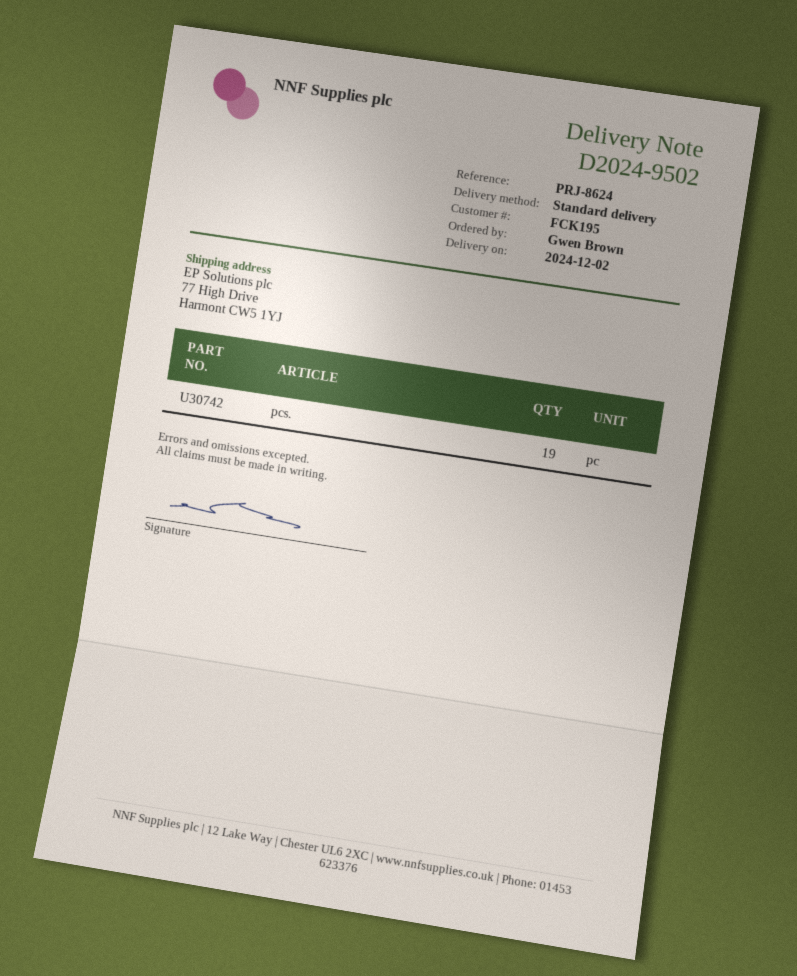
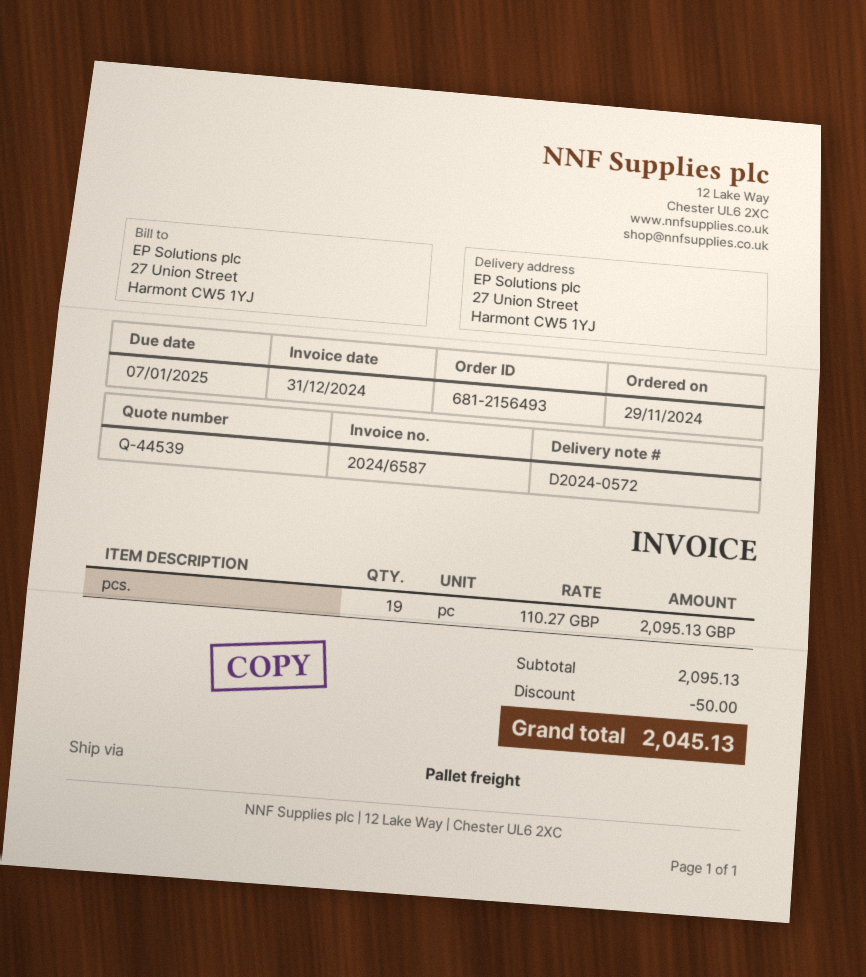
delivery note number: D2024-9502 -> D2024-0572
shipping method: standard -> pallet freight
ship to: 77 High Drive, Harmont CW5 1YJ -> 27 Union Street, Harmont CW5 1YJ

